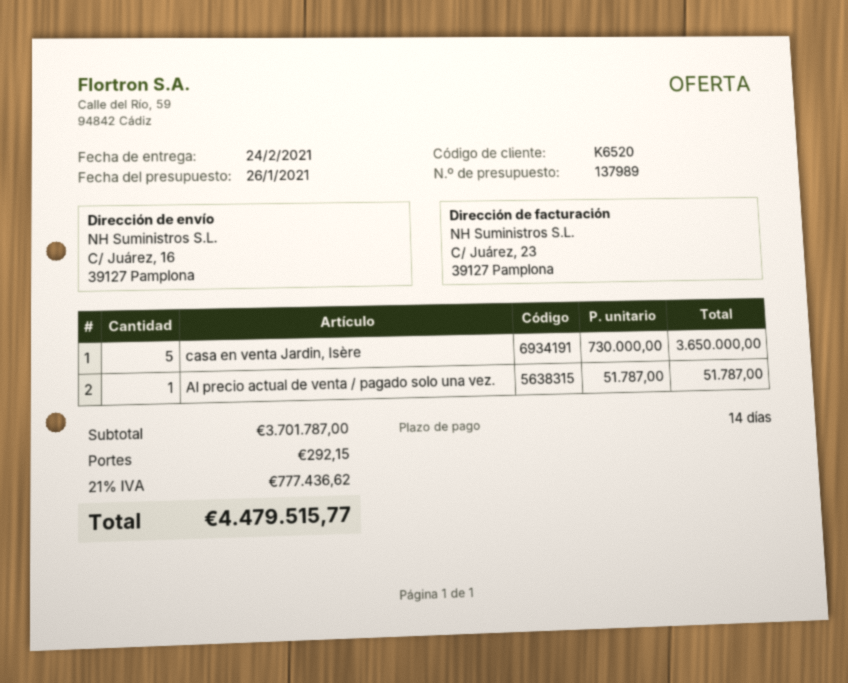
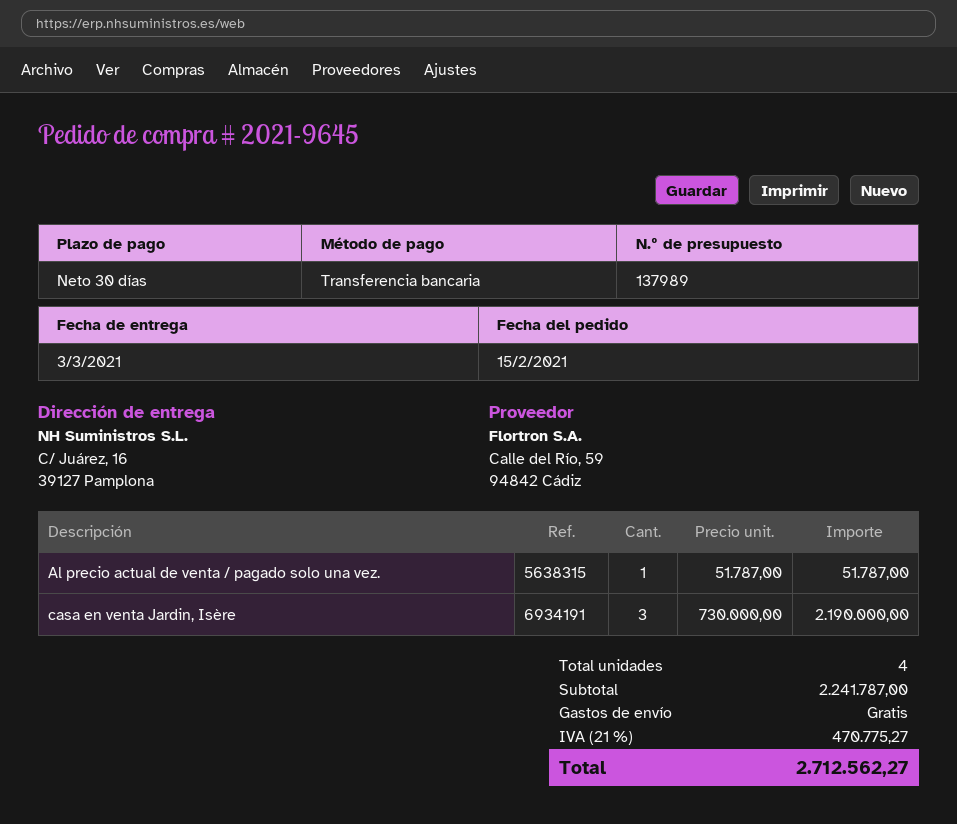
delivery date: 2021-02-24 -> 2021-03-03
payment terms: 14 days -> 30 days
casa en venta Jardin, Isère: 5 x 730000.00 = 3650000.00 -> 3 x 730000.00 = 2190000.00
subtotal: 3701787.00 -> 2241787.00
shipping: 292.15 -> 0.00
tax: 21% = 777436.62 -> 21% = 470775.27
total: 4479515.77 -> 2712562.27

